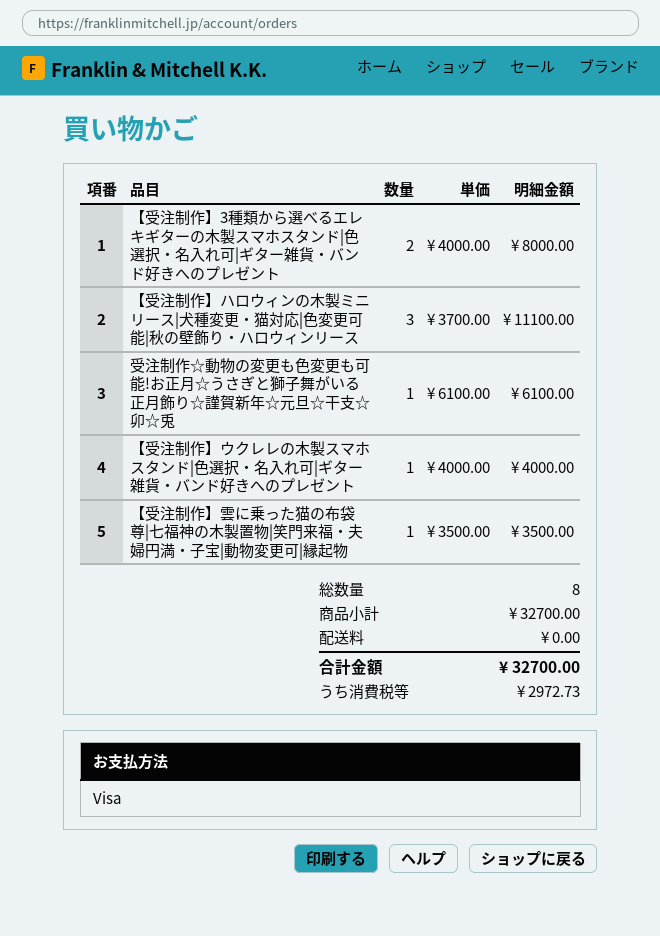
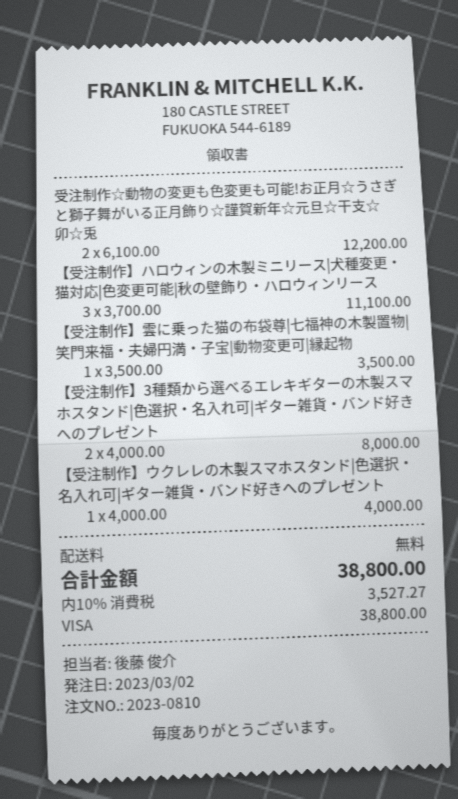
受注制作☆動物の変更も色変更も可能!お正月☆うさぎと獅子舞がいる正月飾り☆謹賀新年☆元旦☆干支☆卯☆兎: 1 x 6100.00 = 6100.00 -> 2 x 6100.00 = 12200.00
tax: 2972.73 -> 3527.27
total: 32700.00 -> 38800.00

